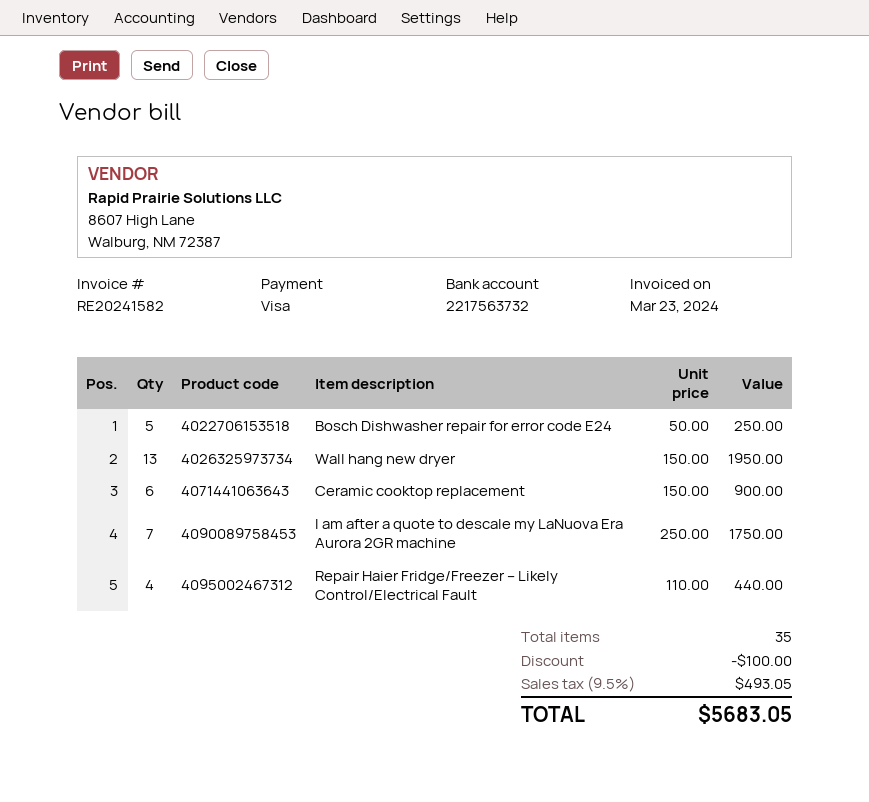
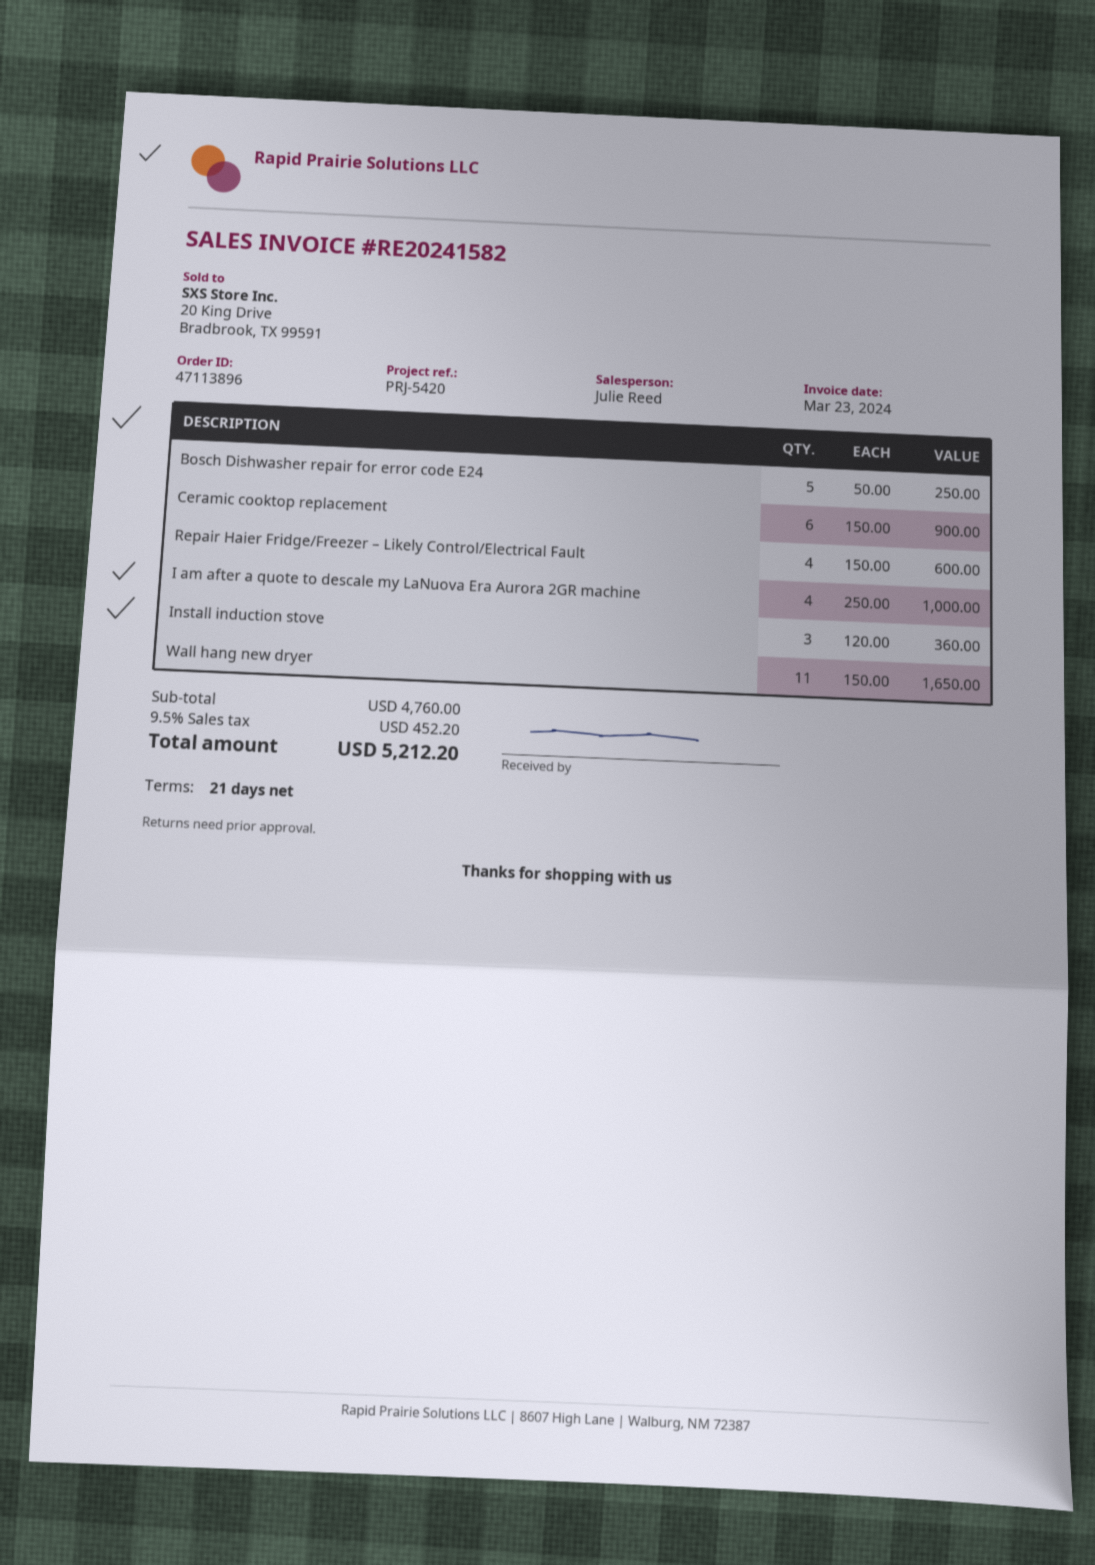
Wall hang new dryer: 13 x 150.00 = 1950.00 -> 11 x 150.00 = 1650.00
I am after a quote to descale my LaNuova Era Aurora 2GR machine: 7 x 250.00 = 1750.00 -> 4 x 250.00 = 1000.00
Repair Haier Fridge/Freezer – Likely Control/Electrical Fault: 4 x 110.00 = 440.00 -> 4 x 150.00 = 600.00
Install induction stove: none -> 3 x 120.00 = 360.00
discount: 100.00 -> none
tax: 9.5% = 493.05 -> 9.5% = 452.20
total: 5683.05 -> 5212.20

